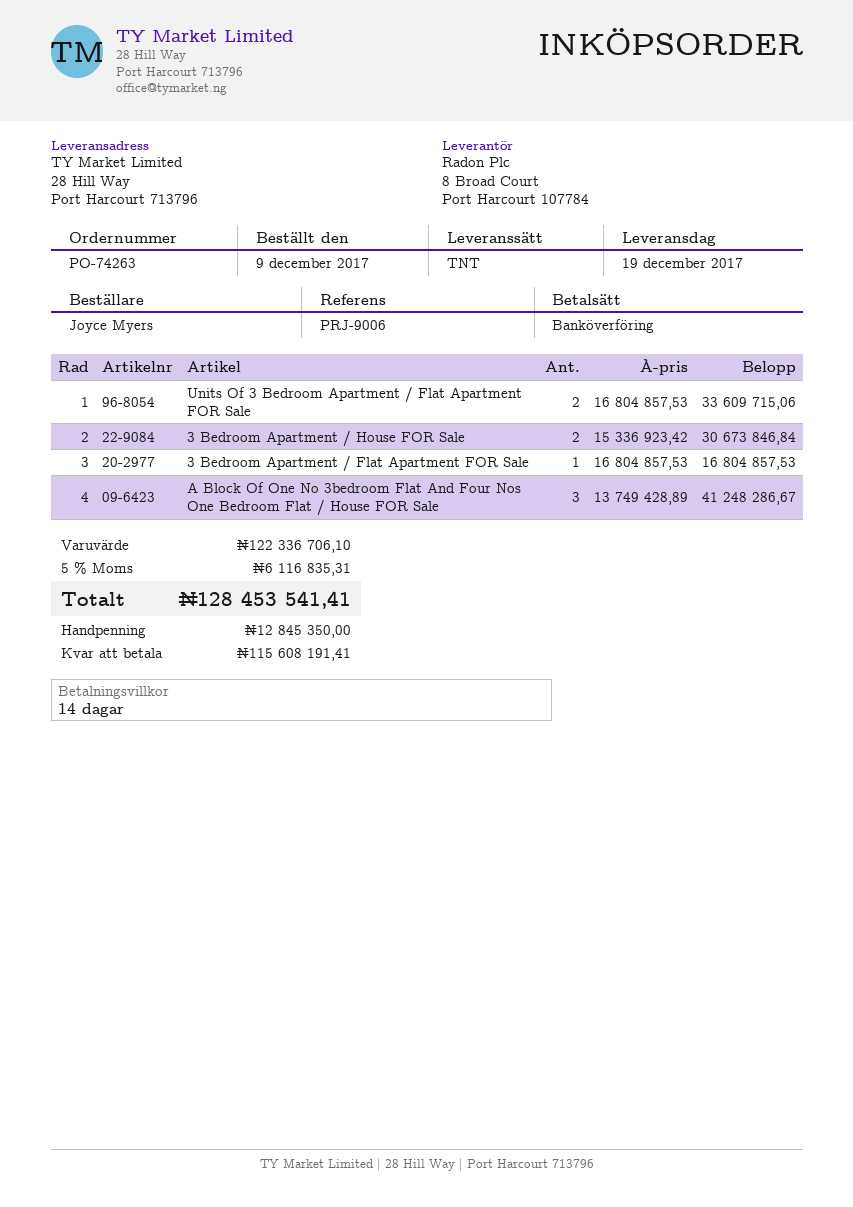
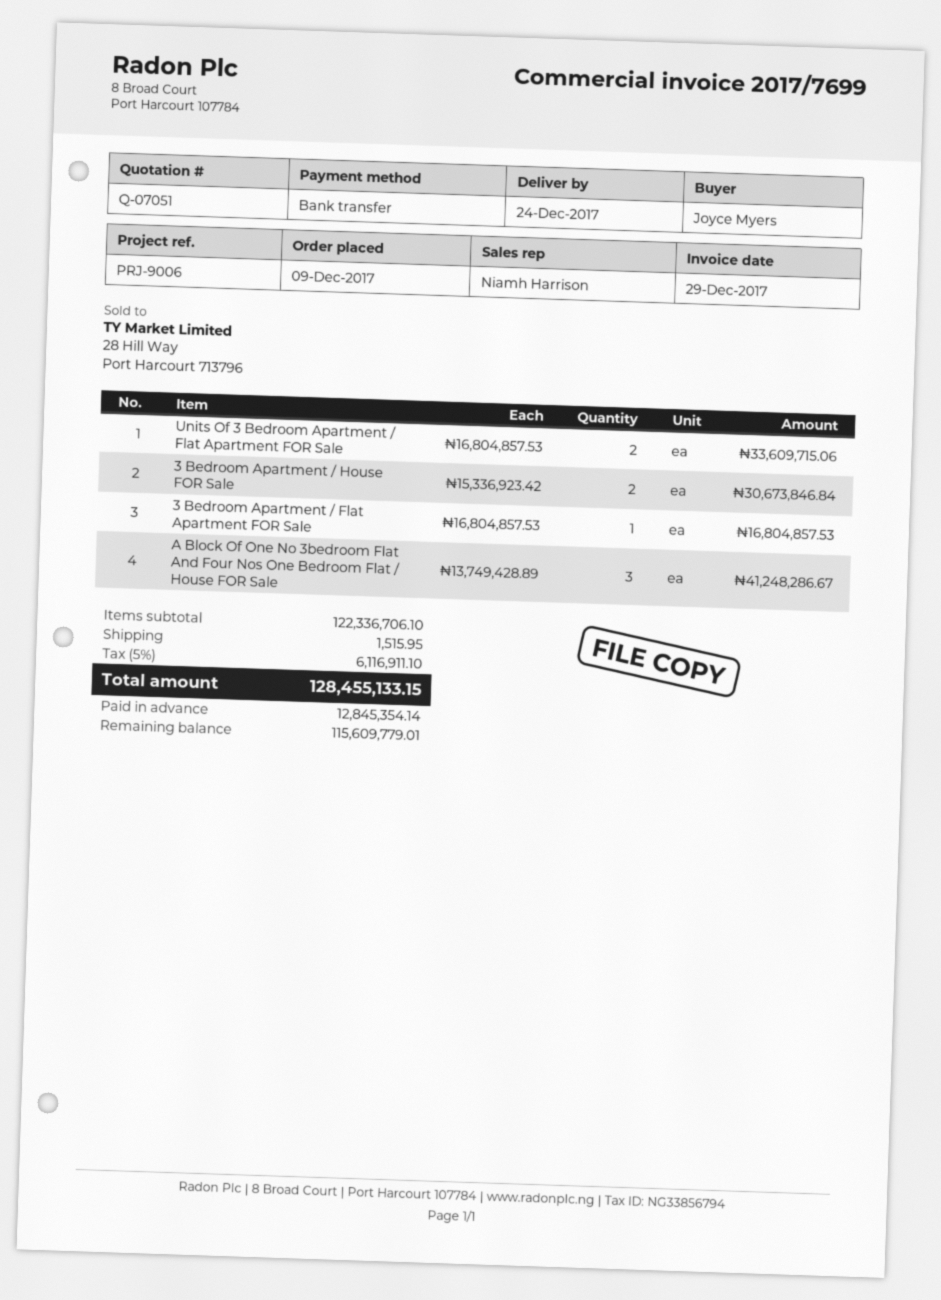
delivery date: 2017-12-19 -> 2017-12-24
shipping: none -> 1515.95
tax: 5% = 6116835.31 -> 5% = 6116911.10
total: 128453541.41 -> 128455133.15
deposit: 12845350.00 -> 12845354.14
balance: 115608191.41 -> 115609779.01

